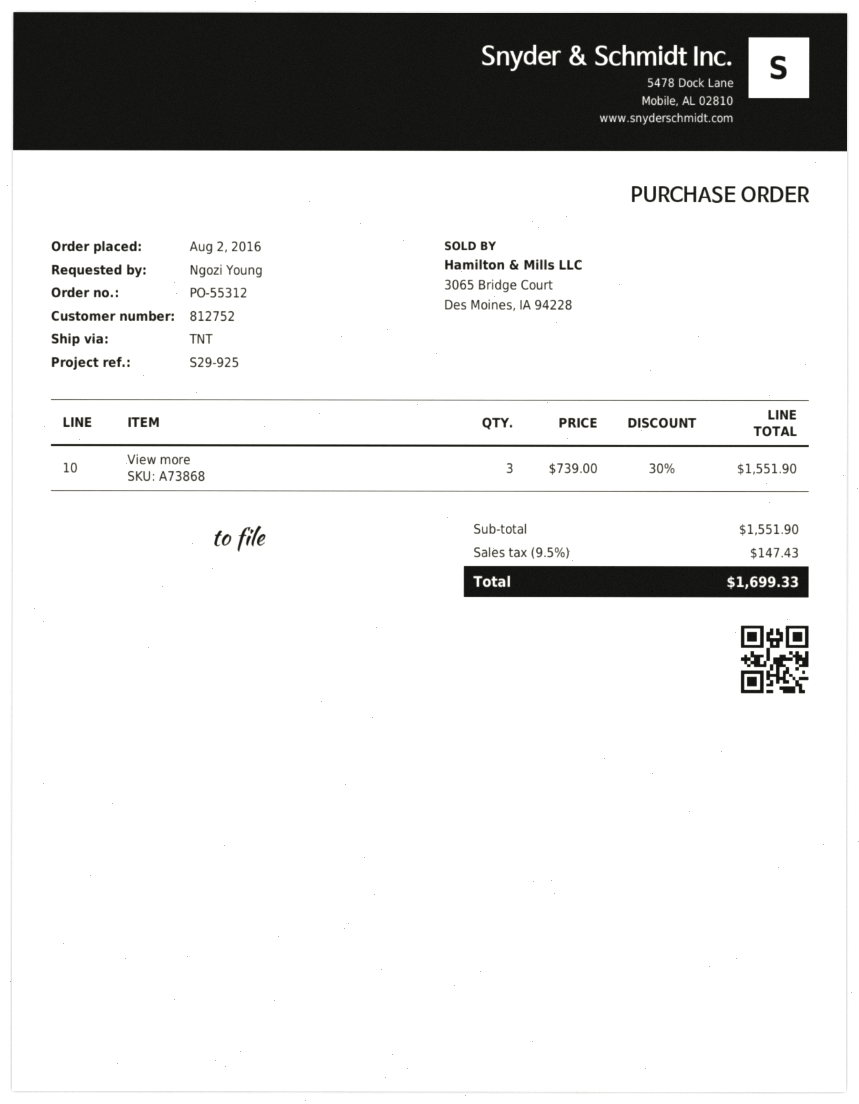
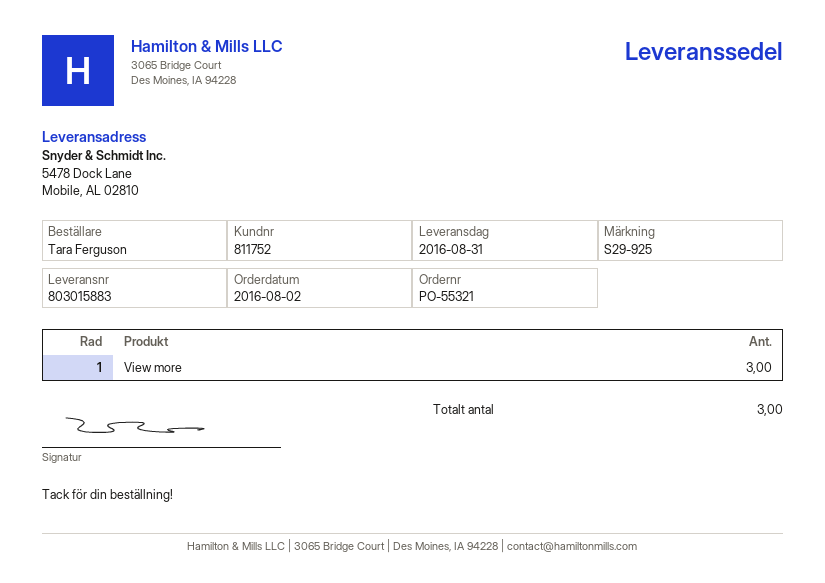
order number: PO-55312 -> PO-55321
customer number: 812752 -> 811752
ordered by: Ngozi Young -> Tara Ferguson

